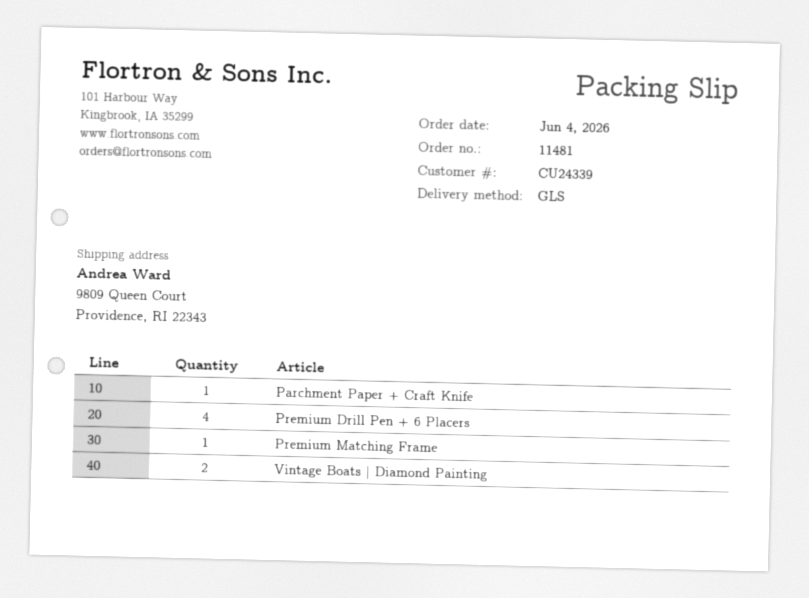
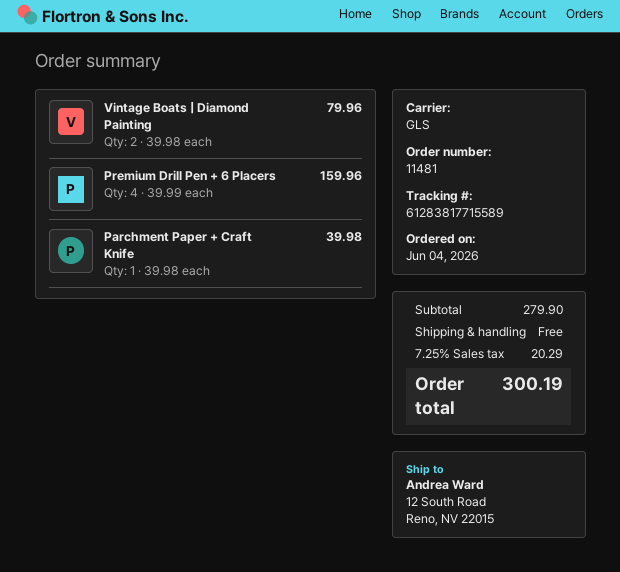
ship to: 9809 Queen Court, Providence, RI 22343 -> 12 South Road, Reno, NV 22015
Premium Matching Frame: 1 -> none

